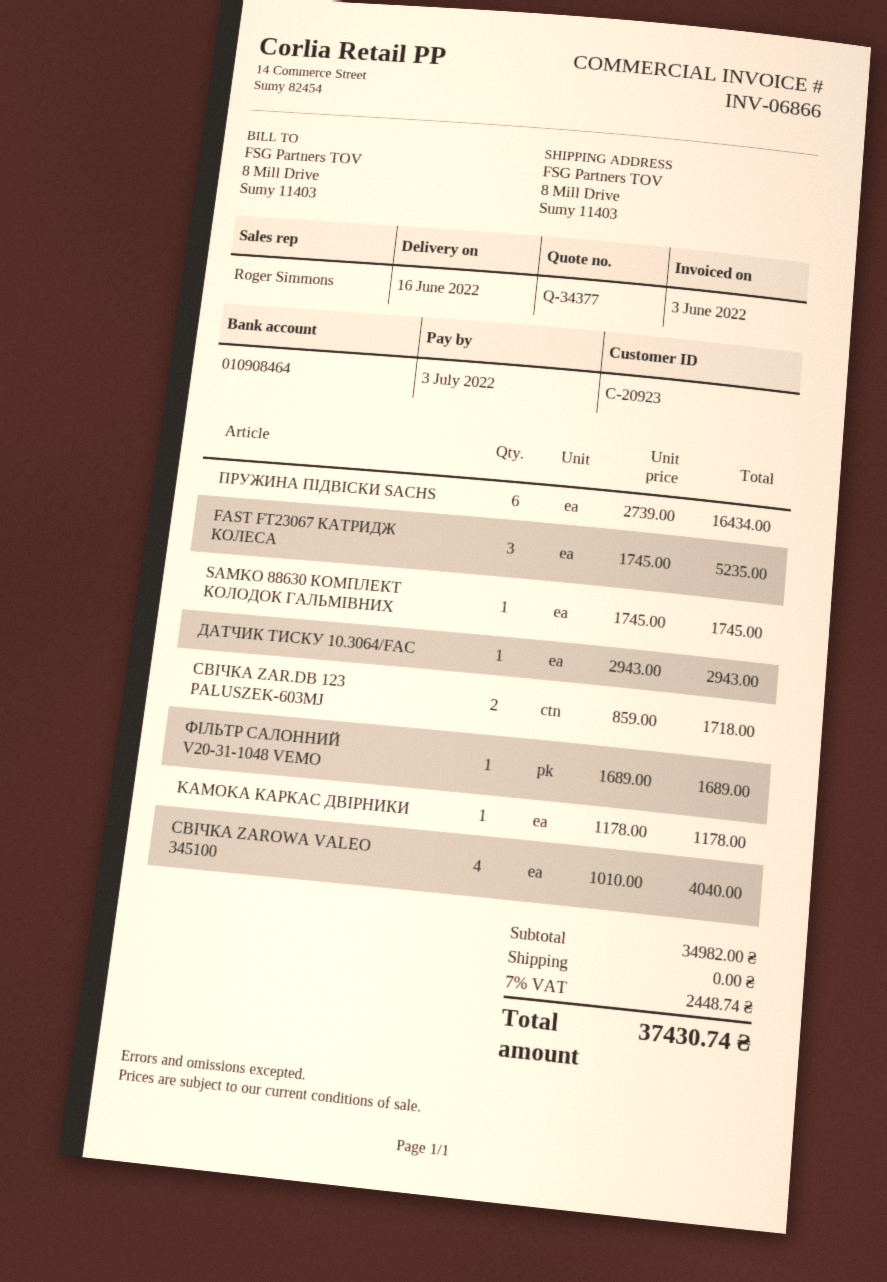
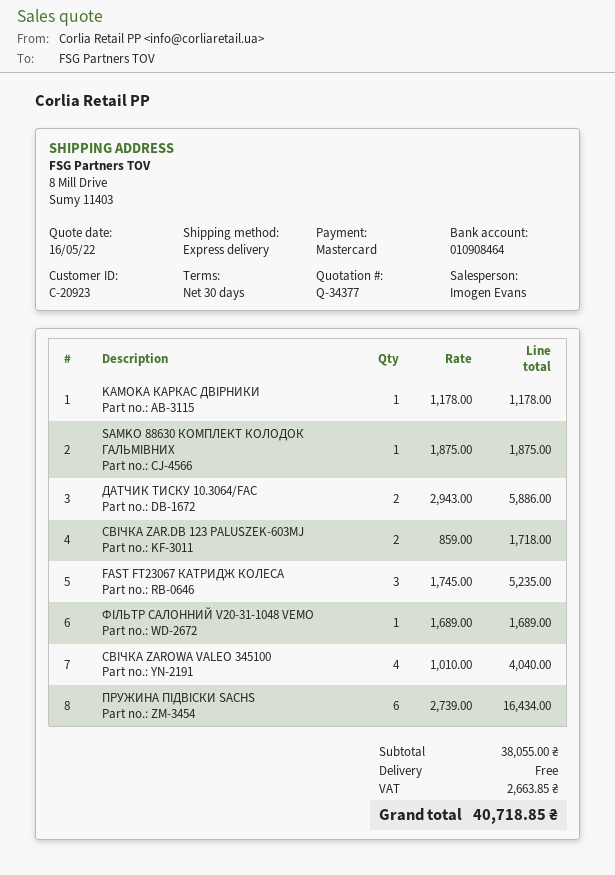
sales rep: Roger Simmons -> Imogen Evans
SAMKO 88630 КОМПЛЕКТ КОЛОДОК ГАЛЬМІВНИХ: 1 x 1745.00 = 1745.00 -> 1 x 1875.00 = 1875.00
ДАТЧИК ТИСКУ 10.3064/FAC: 1 x 2943.00 = 2943.00 -> 2 x 2943.00 = 5886.00
subtotal: 34982.00 -> 38055.00
tax: 2448.74 -> 2663.85
total: 37430.74 -> 40718.85

